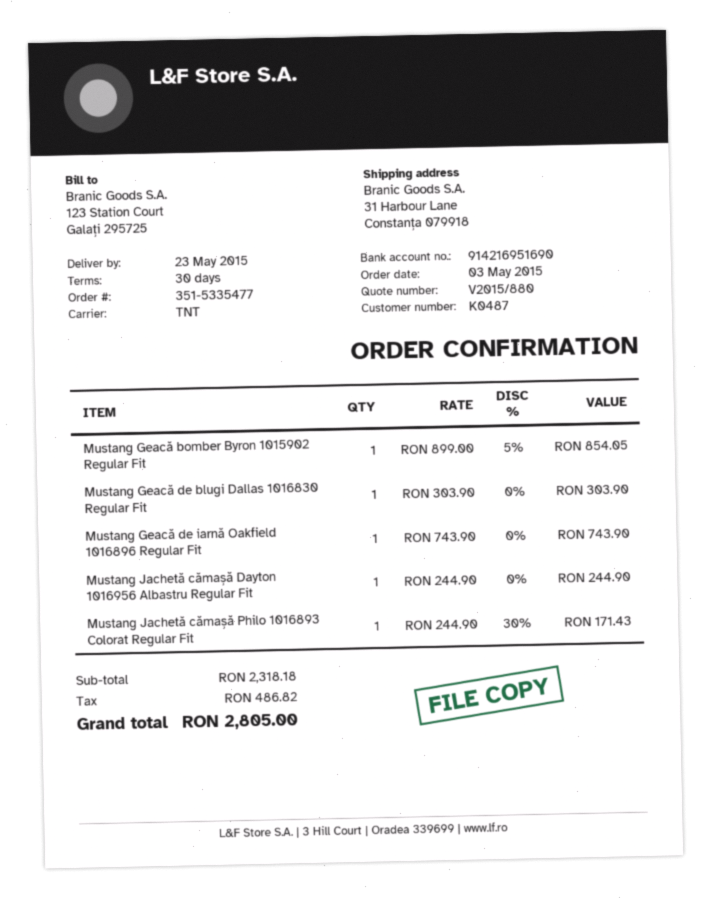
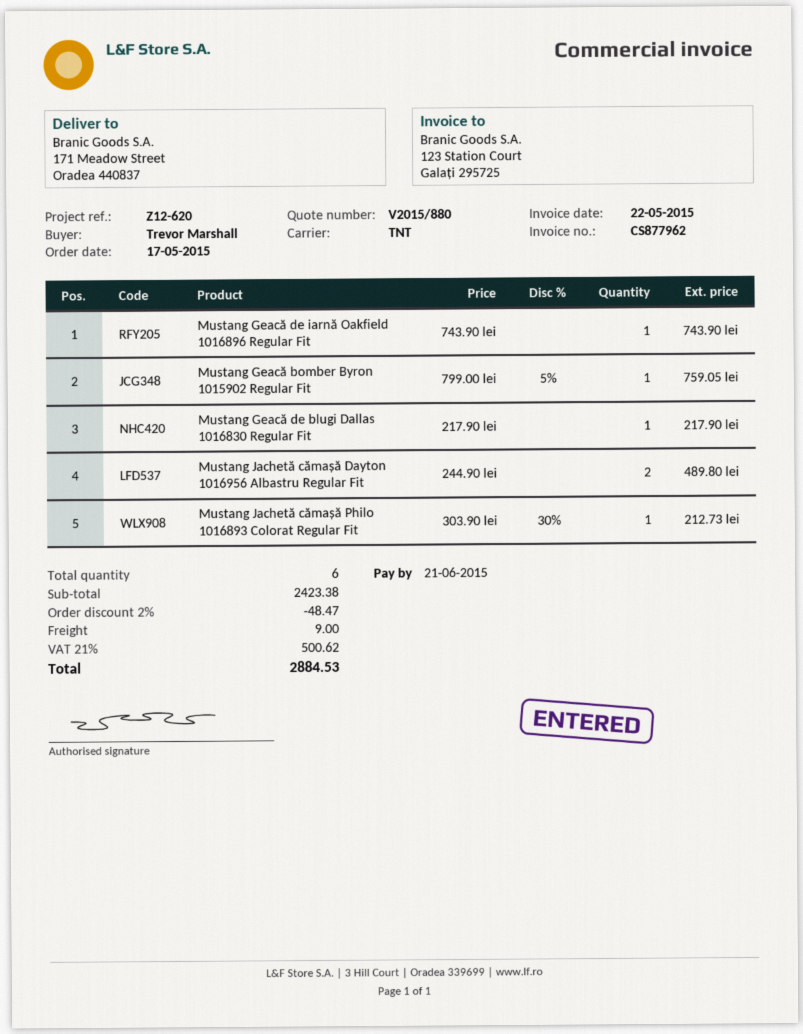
order date: 2015-05-03 -> 2015-05-17
ship to: 31 Harbour Lane, Constanța 079918 -> 171 Meadow Street, Oradea 440837
Mustang Geacă bomber Byron 1015902 Regular Fit: 1 x 899.00 - 5% = 854.05 -> 1 x 799.00 - 5% = 759.05
Mustang Geacă de blugi Dallas 1016830 Regular Fit: 1 x 303.90 = 303.90 -> 1 x 217.90 = 217.90
Mustang Jachetă cămașă Dayton 1016956 Albastru Regular Fit: 1 x 244.90 = 244.90 -> 2 x 244.90 = 489.80
Mustang Jachetă cămașă Philo 1016893 Colorat Regular Fit: 1 x 244.90 - 30% = 171.43 -> 1 x 303.90 - 30% = 212.73
subtotal: 2318.18 -> 2423.38
discount: none -> 2% = 48.47
shipping: none -> 9.00
tax: 486.82 -> 500.62
total: 2805.00 -> 2884.53

